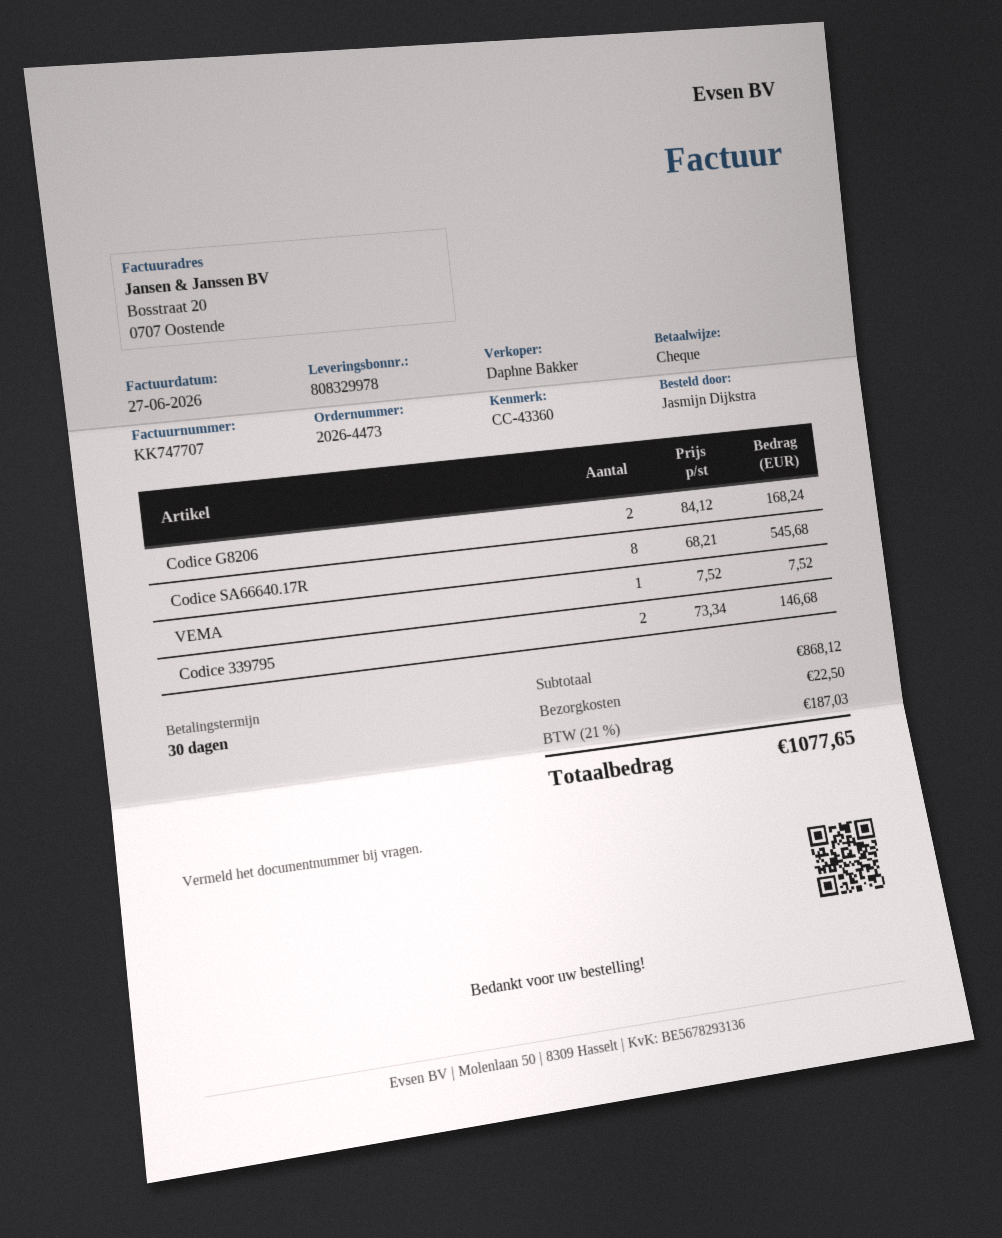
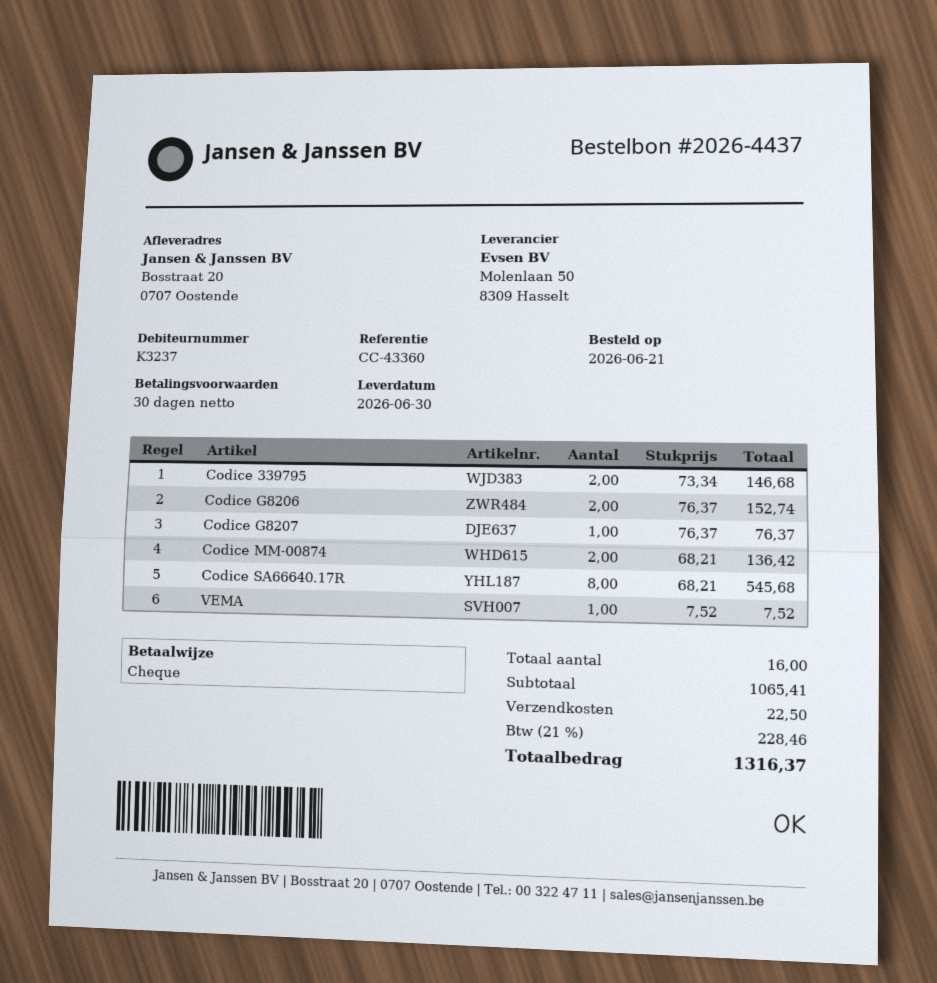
order number: 2026-4473 -> 2026-4437
Codice G8206: 2 x 84.12 = 168.24 -> 2 x 76.37 = 152.74
Codice G8207: none -> 1 x 76.37 = 76.37
Codice MM-00874: none -> 2 x 68.21 = 136.42
subtotal: 868.12 -> 1065.41
tax: 21% = 187.03 -> 21% = 228.46
total: 1077.65 -> 1316.37

